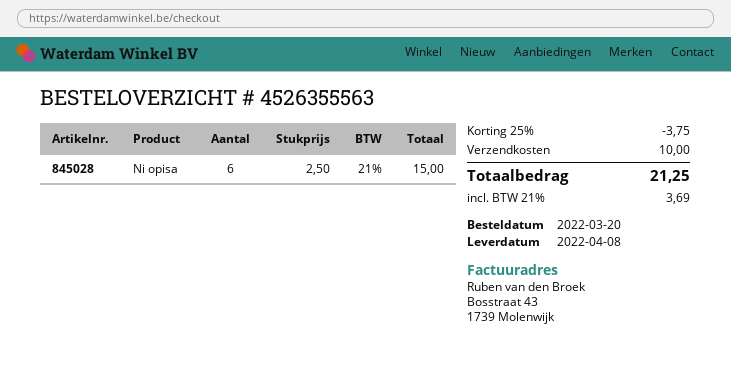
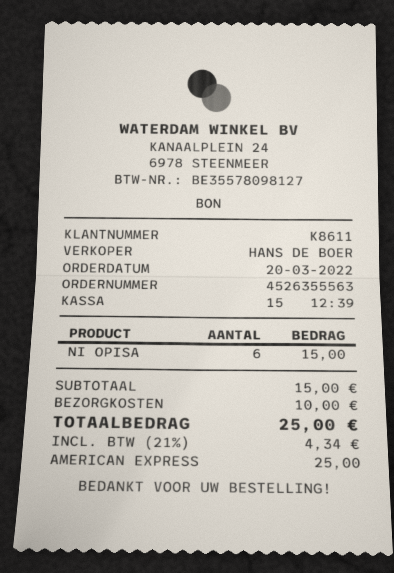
discount: 25% = 3.75 -> none
tax: 21% = 3.69 -> 21% = 4.34
total: 21.25 -> 25.00

